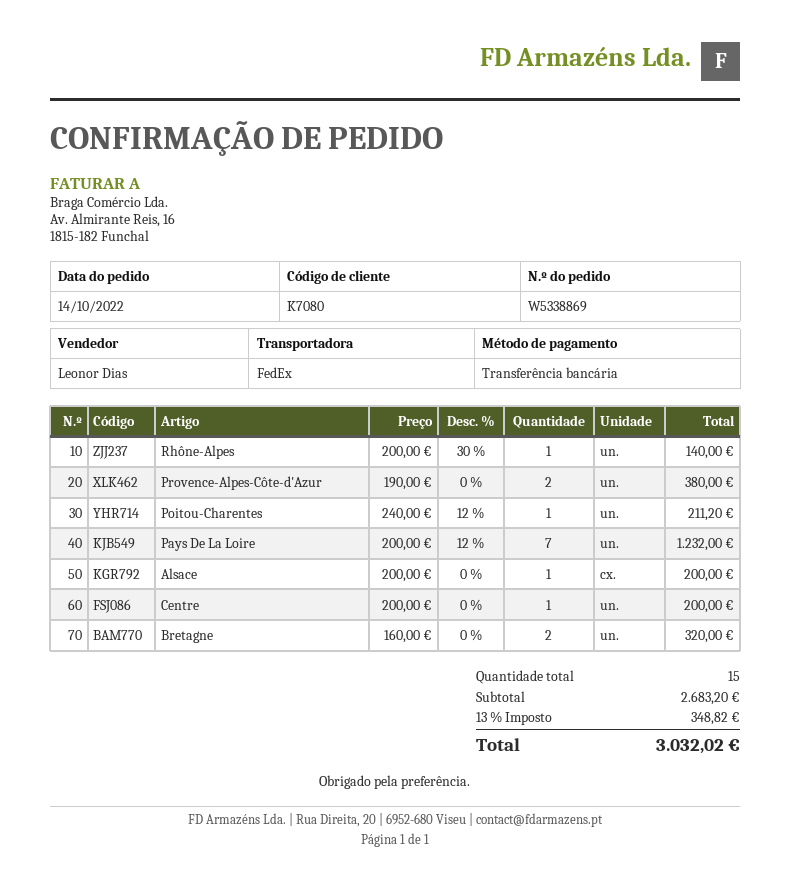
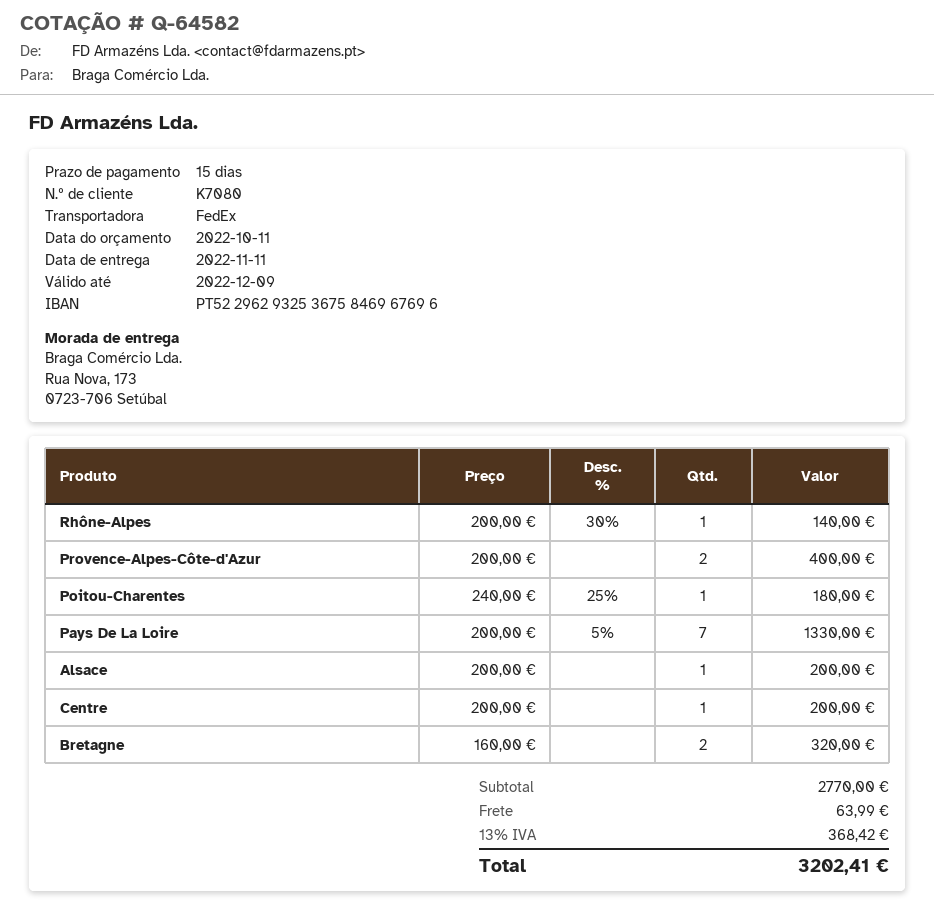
Provence-Alpes-Côte-d'Azur: 2 x 190.00 = 380.00 -> 2 x 200.00 = 400.00
Poitou-Charentes: 1 x 240.00 - 12% = 211.20 -> 1 x 240.00 - 25% = 180.00
Pays De La Loire: 7 x 200.00 - 12% = 1232.00 -> 7 x 200.00 - 5% = 1330.00
subtotal: 2683.20 -> 2770.00
shipping: none -> 63.99
tax: 13% = 348.82 -> 13% = 368.42
total: 3032.02 -> 3202.41

